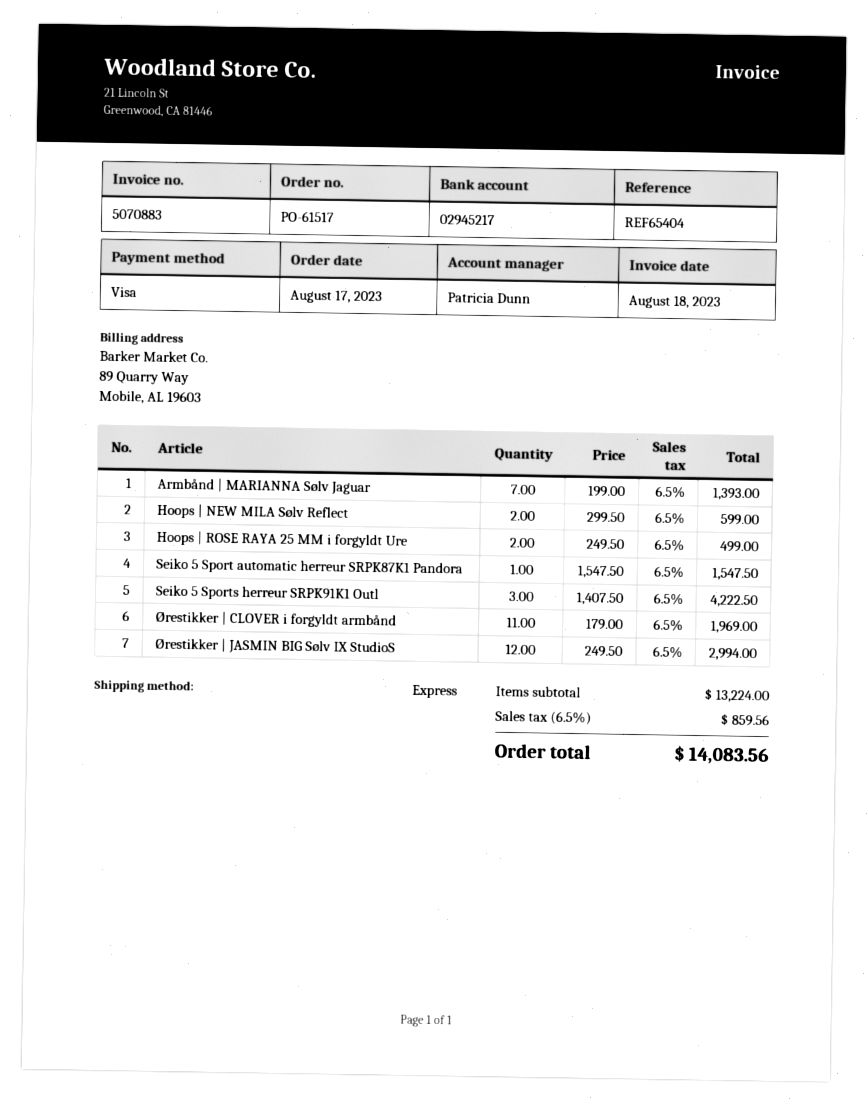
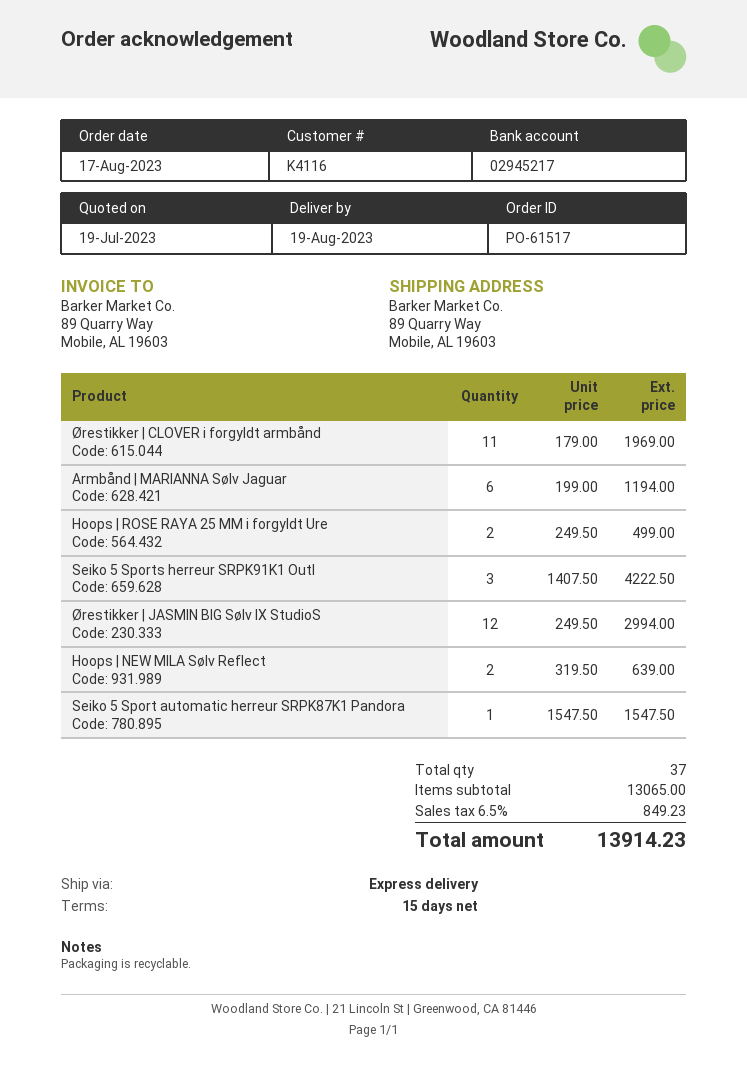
Armbånd | MARIANNA Sølv Jaguar: 7 x 199.00 = 1393.00 -> 6 x 199.00 = 1194.00
Hoops | NEW MILA Sølv Reflect: 2 x 299.50 = 599.00 -> 2 x 319.50 = 639.00
subtotal: 13224.00 -> 13065.00
tax: 6.5% = 859.56 -> 6.5% = 849.23
total: 14083.56 -> 13914.23

